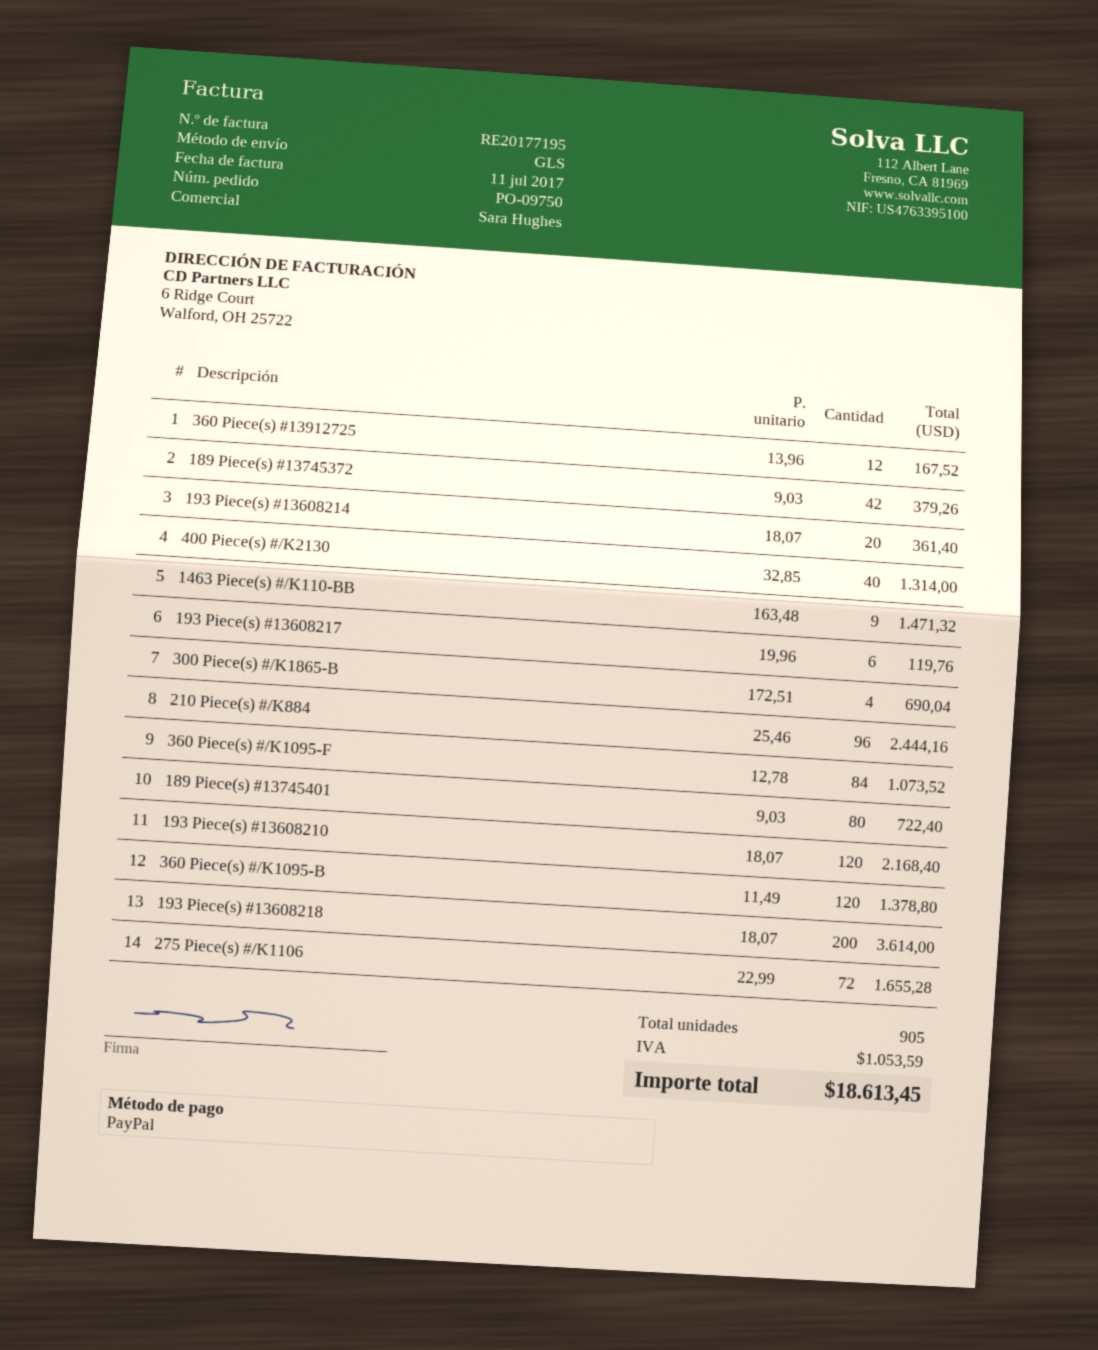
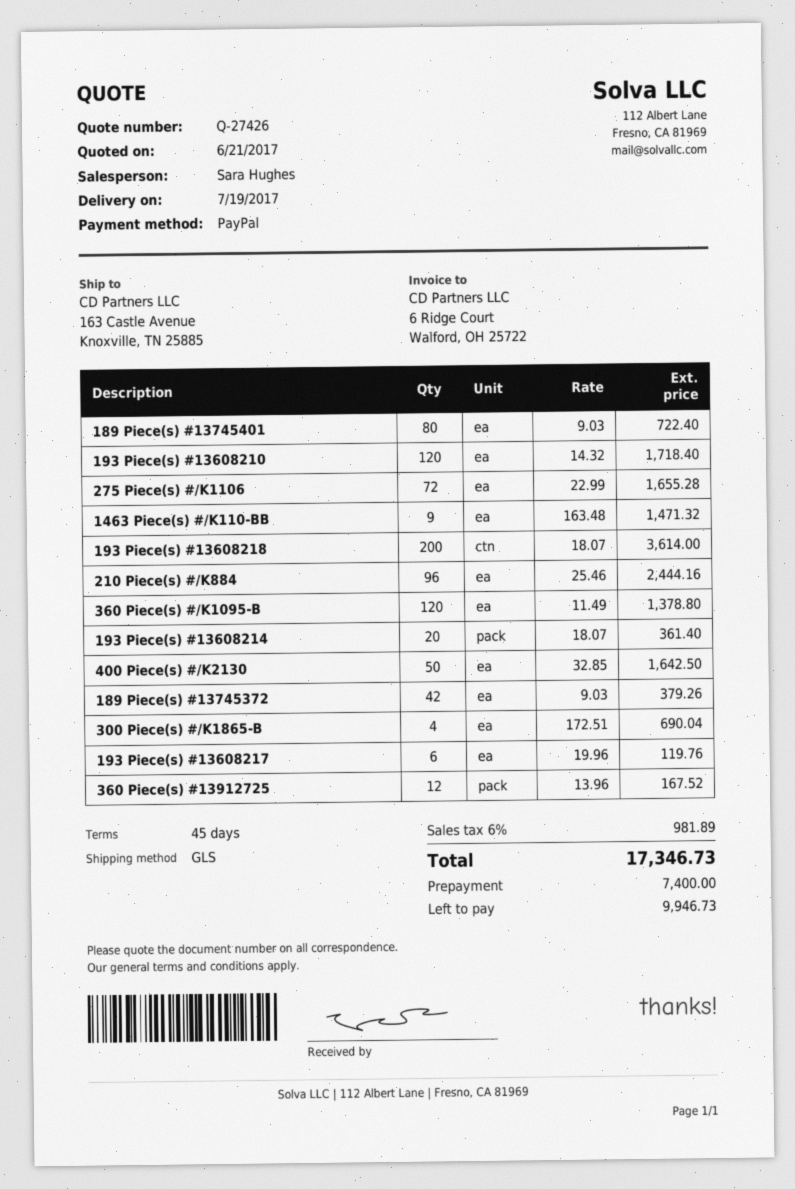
400 Piece(s) #/K2130: 40 x 32.85 = 1314.00 -> 50 x 32.85 = 1642.50
360 Piece(s) #/K1095-F: 84 x 12.78 = 1073.52 -> none
193 Piece(s) #13608210: 120 x 18.07 = 2168.40 -> 120 x 14.32 = 1718.40
tax: 1053.59 -> 981.89
total: 18613.45 -> 17346.73

